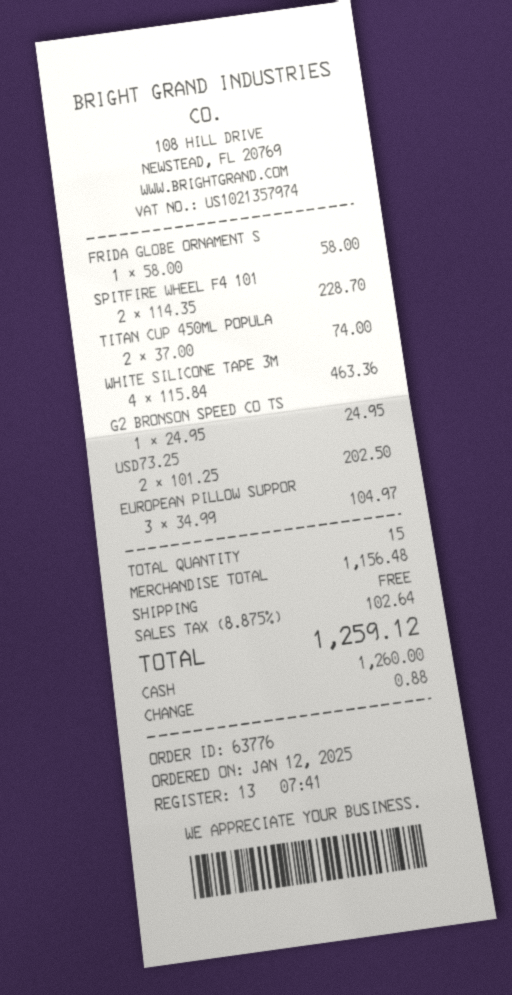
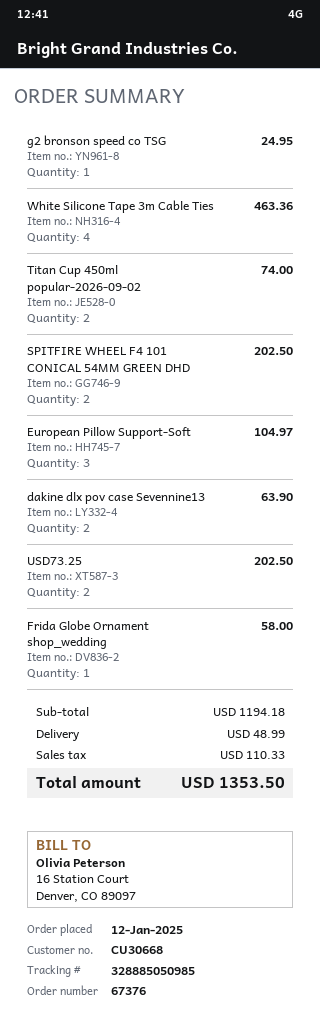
order number: 63776 -> 67376
SPITFIRE WHEEL F4 101: 2 for 228.70 -> 2 for 202.50
dakine dlx pov case Sevennine13: none -> 2 for 63.90
subtotal: 1156.48 -> 1194.18
shipping: 0.00 -> 48.99
tax: 102.64 -> 110.33
total: 1259.12 -> 1353.50

